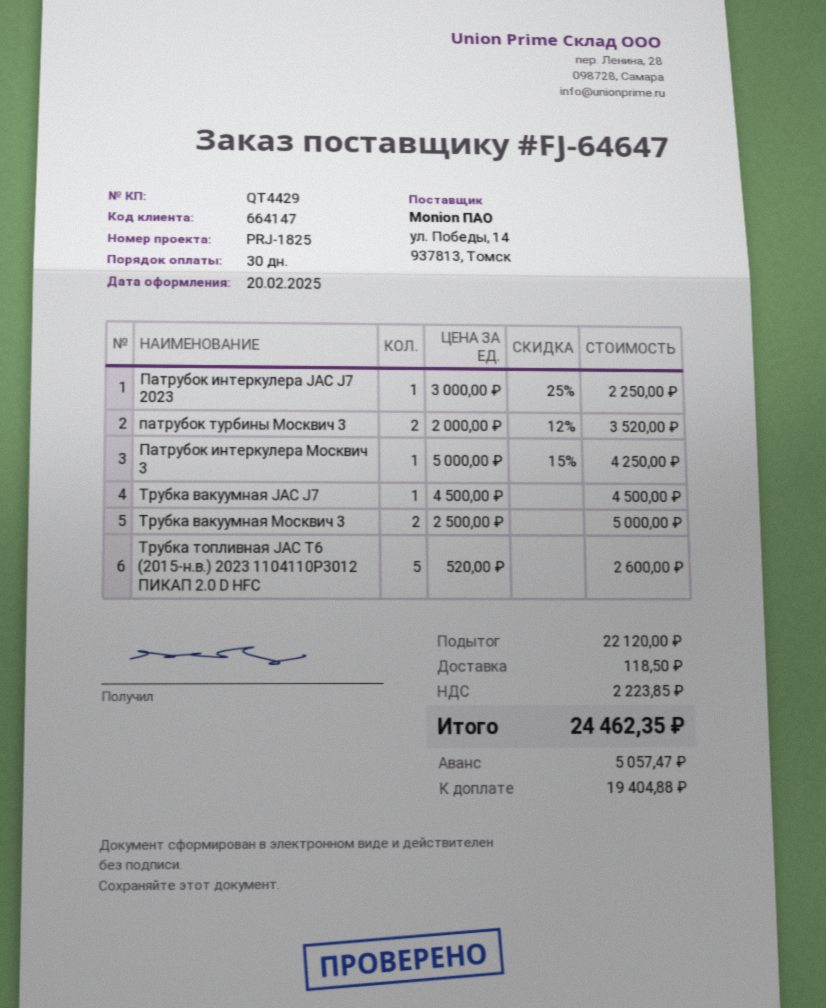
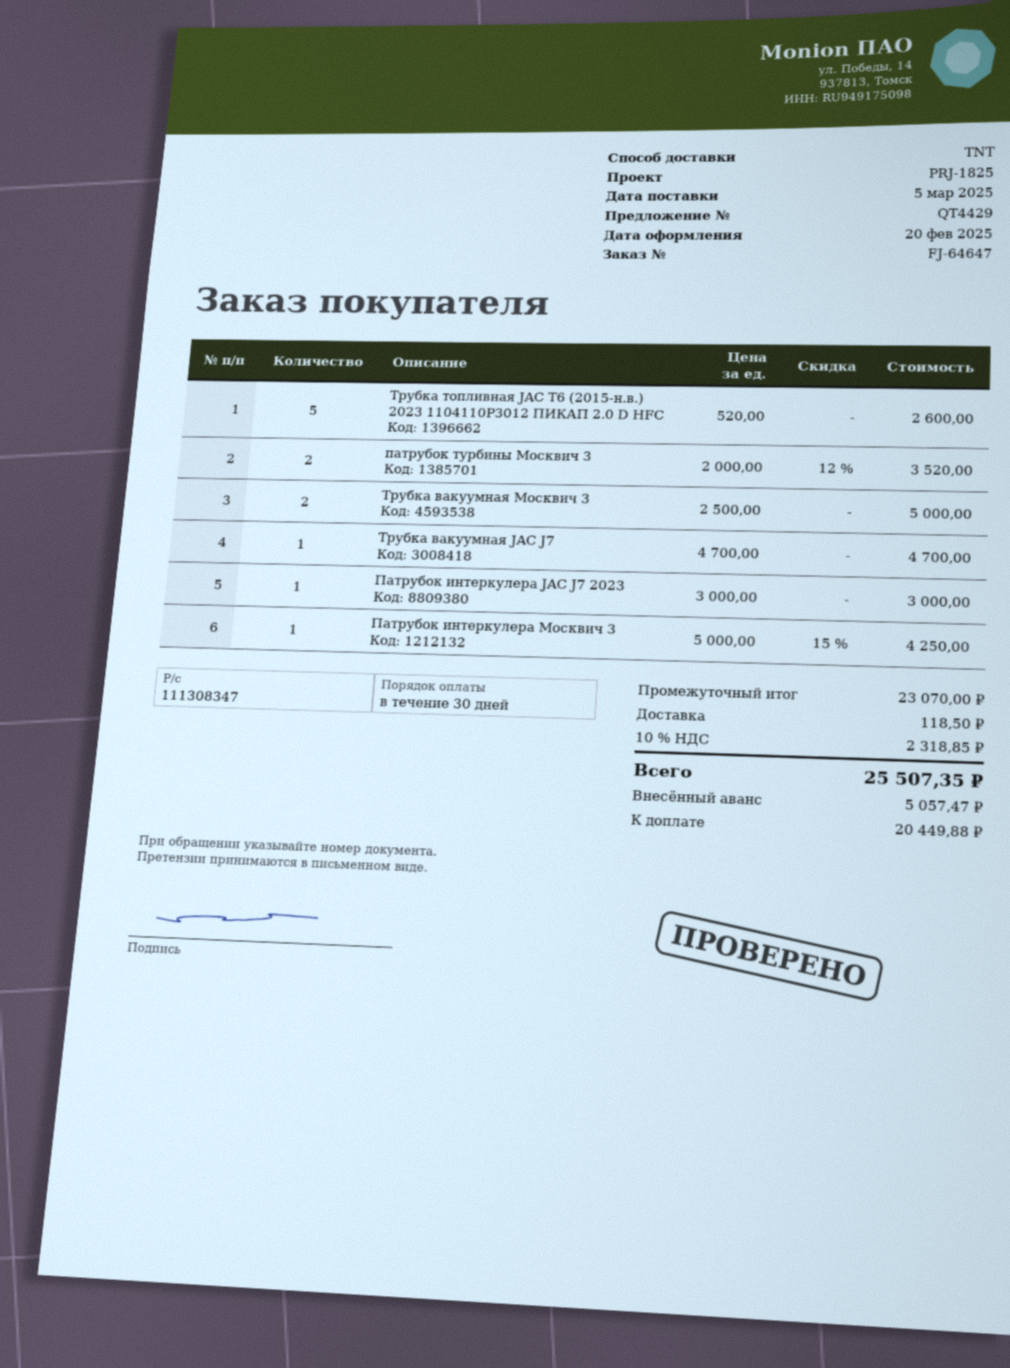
Патрубок интеркулера JAC J7 2023: 1 x 3000.00 - 25% = 2250.00 -> 1 x 3000.00 = 3000.00
Трубка вакуумная JAC J7: 1 x 4500.00 = 4500.00 -> 1 x 4700.00 = 4700.00
subtotal: 22120.00 -> 23070.00
tax: 2223.85 -> 2318.85
total: 24462.35 -> 25507.35
balance: 19404.88 -> 20449.88

